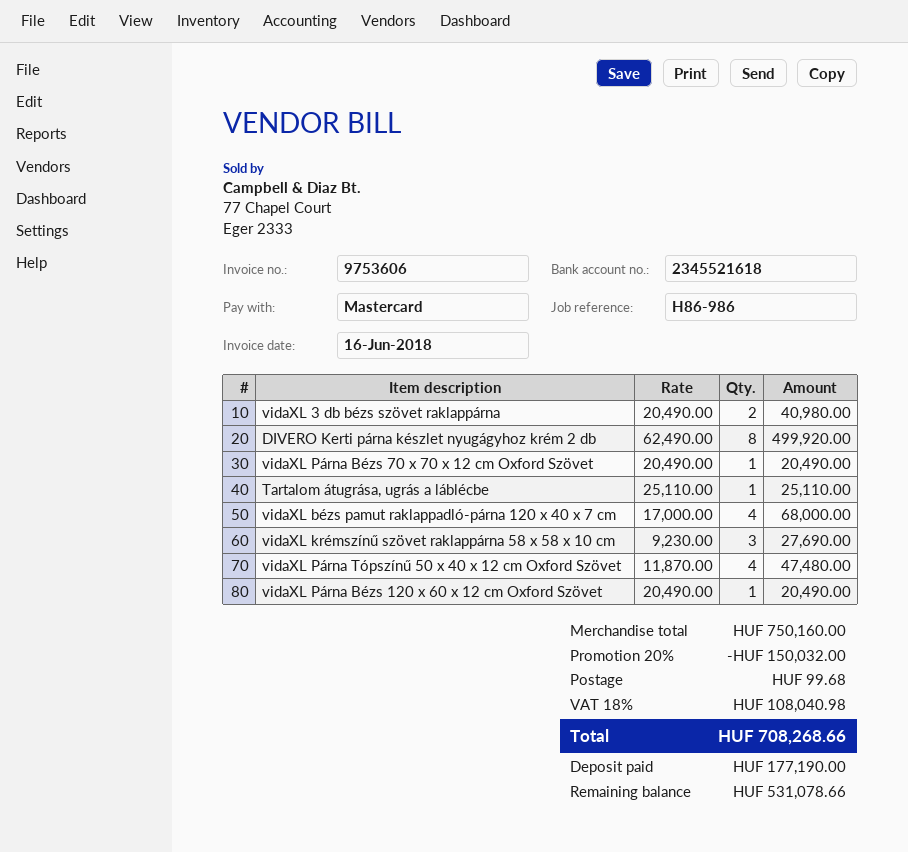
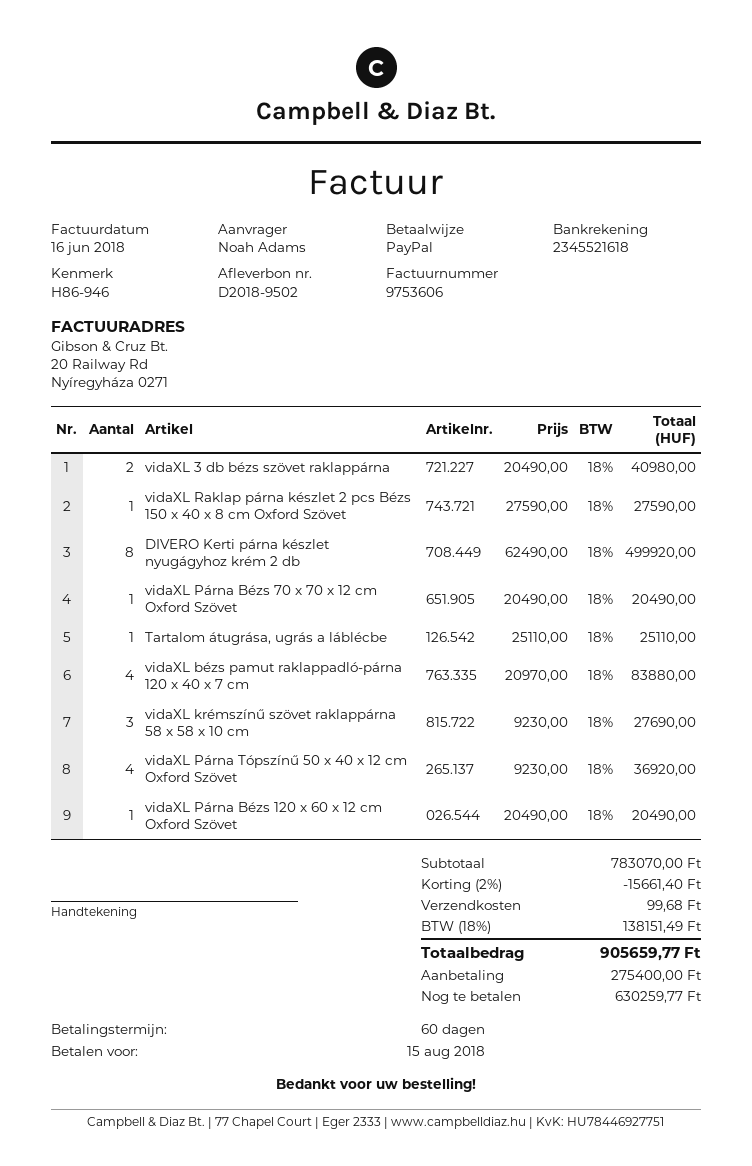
reference: H86-986 -> H86-946
payment method: Mastercard -> PayPal
vidaXL bézs pamut raklappadló-párna 120 x 40 x 7 cm: 4 x 17000.00 = 68000.00 -> 4 x 20970.00 = 83880.00
vidaXL Párna Tópszínű 50 x 40 x 12 cm Oxford Szövet: 4 x 11870.00 = 47480.00 -> 4 x 9230.00 = 36920.00
vidaXL Raklap párna készlet 2 pcs Bézs 150 x 40 x 8 cm Oxford Szövet: none -> 1 x 27590.00 = 27590.00
subtotal: 750160.00 -> 783070.00
discount: 20% = 150032.00 -> 2% = 15661.40
tax: 18% = 108040.98 -> 18% = 138151.49
total: 708268.66 -> 905659.77
deposit: 177190.00 -> 275400.00
balance: 531078.66 -> 630259.77

